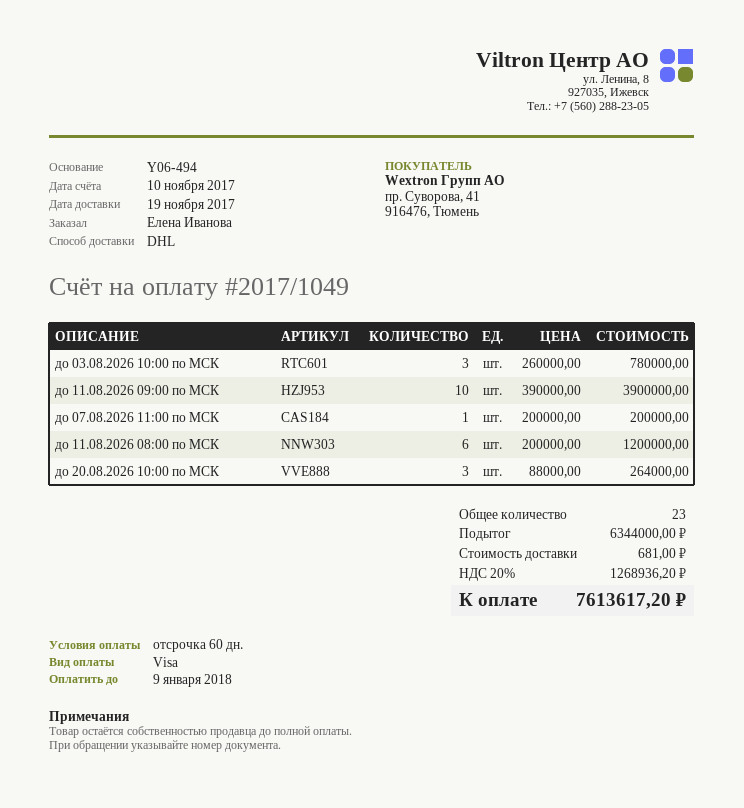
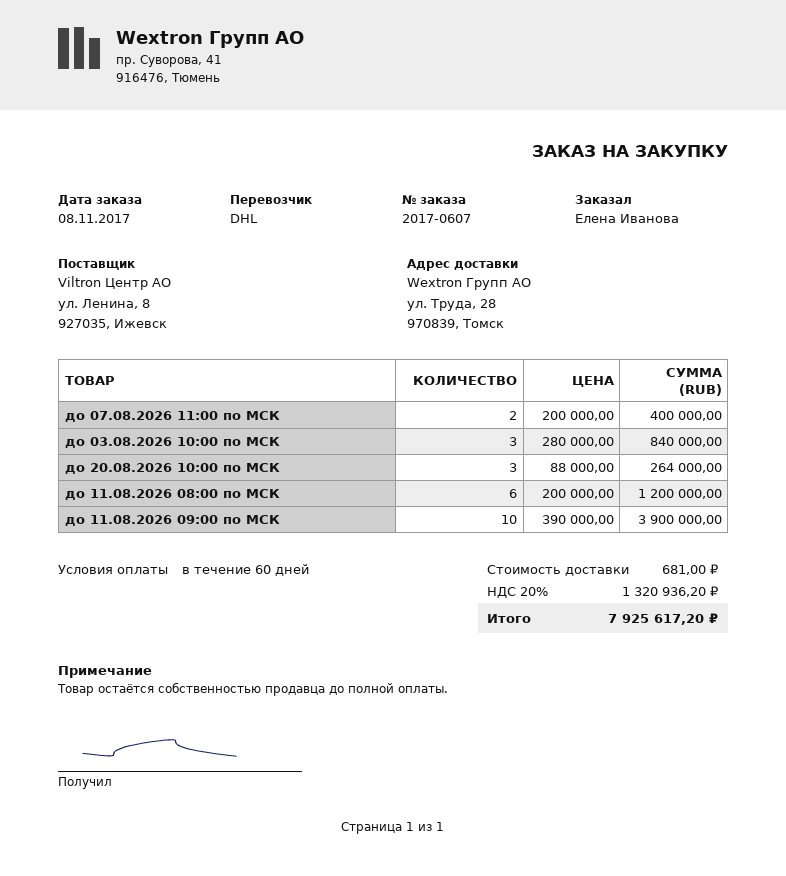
до 03.08.2026 10:00 по МСК: 3 x 260000.00 = 780000.00 -> 3 x 280000.00 = 840000.00
до 07.08.2026 11:00 по МСК: 1 x 200000.00 = 200000.00 -> 2 x 200000.00 = 400000.00
tax: 20% = 1268936.20 -> 20% = 1320936.20
total: 7613617.20 -> 7925617.20

